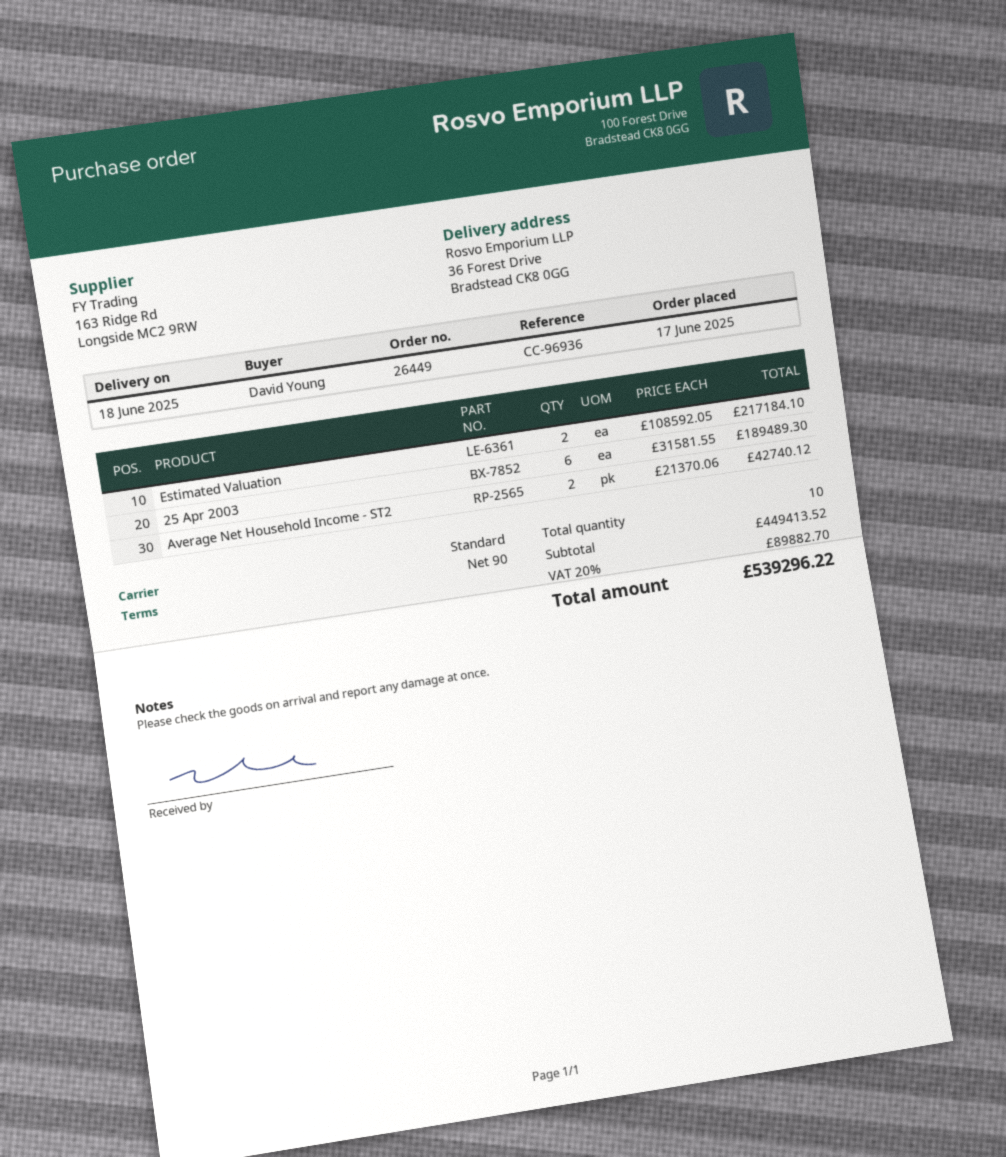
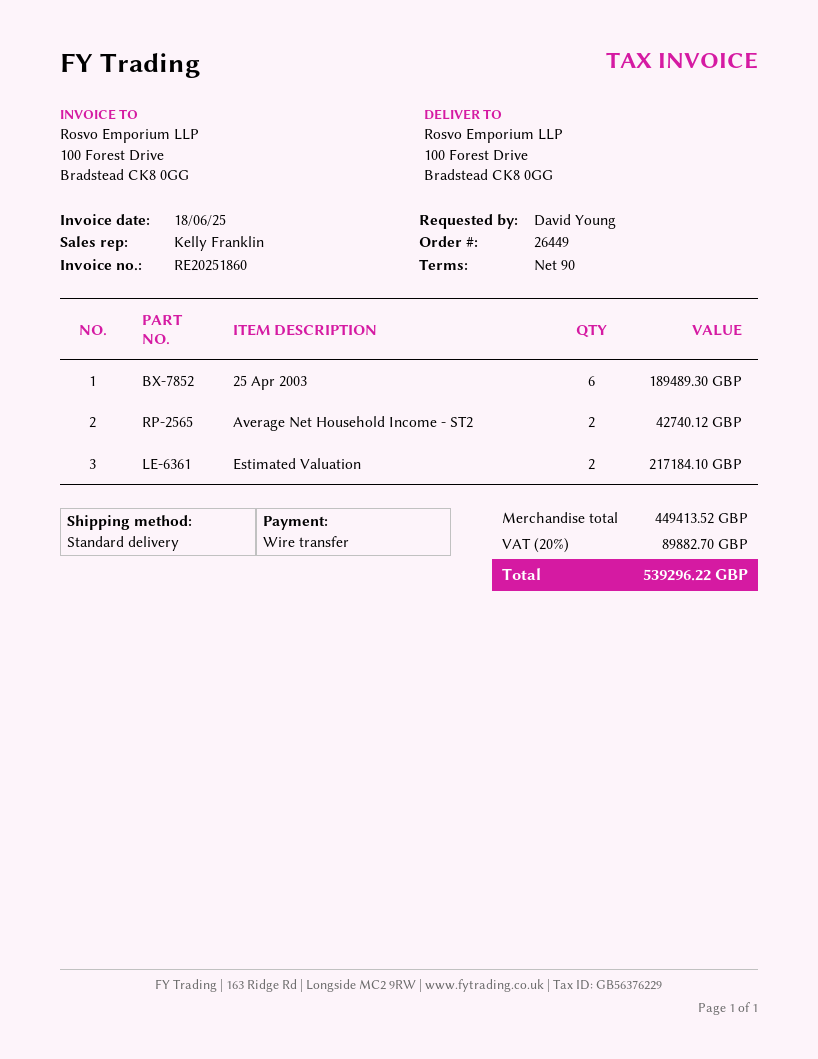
ship to: 36 Forest Drive, Bradstead CK8 0GG -> 100 Forest Drive, Bradstead CK8 0GG

